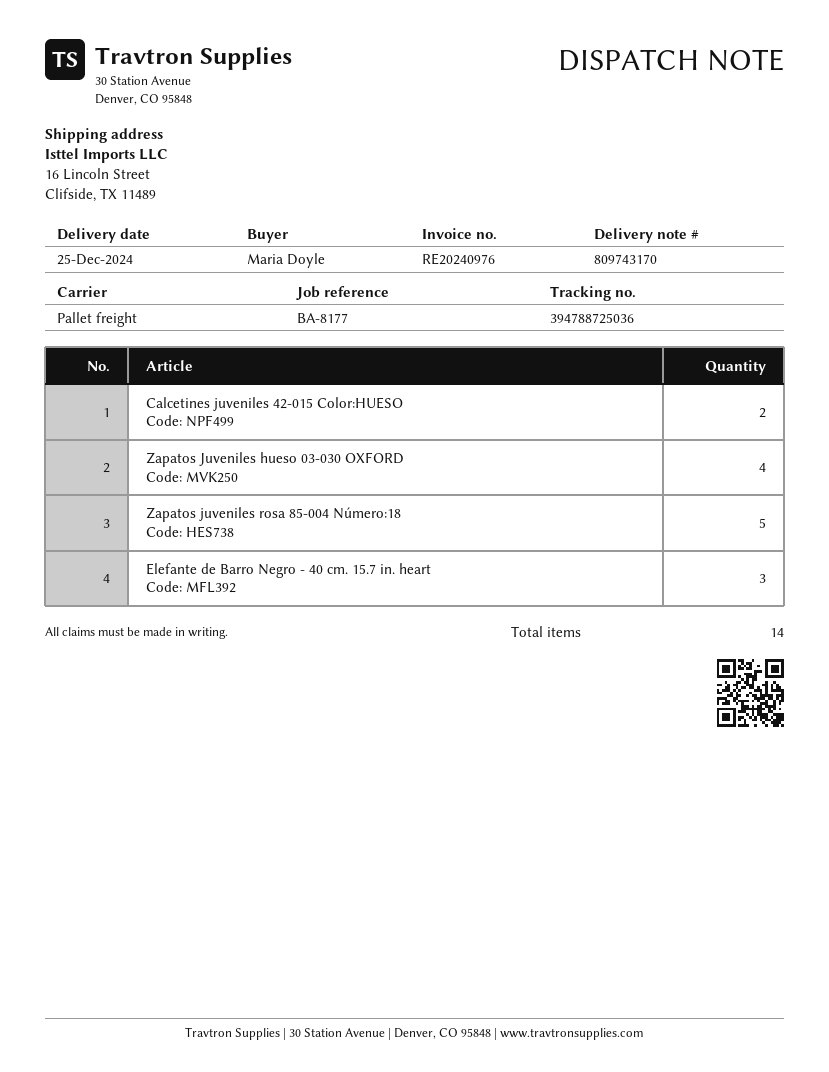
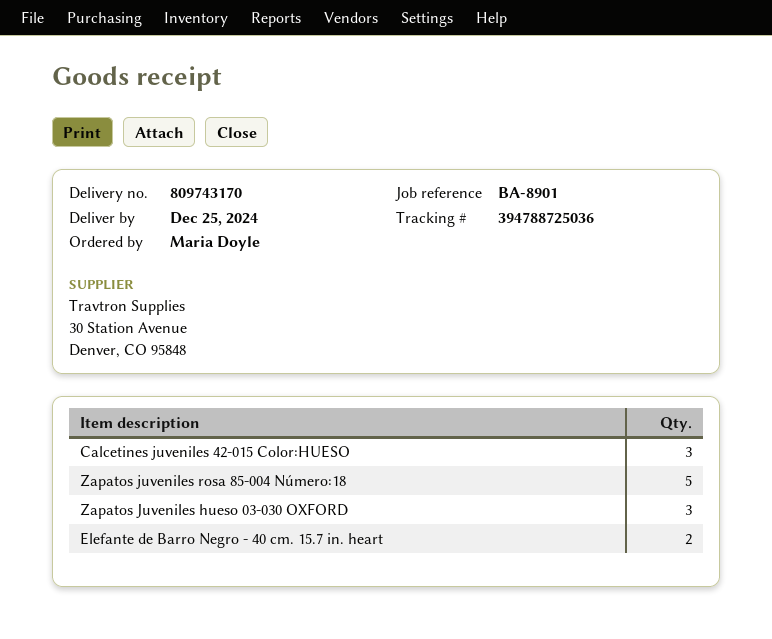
reference: BA-8177 -> BA-8901
Calcetines juveniles 42-015 Color:HUESO: 2 -> 3
Zapatos Juveniles hueso 03-030 OXFORD: 4 -> 3
Elefante de Barro Negro - 40 cm. 15.7 in. heart: 3 -> 2

